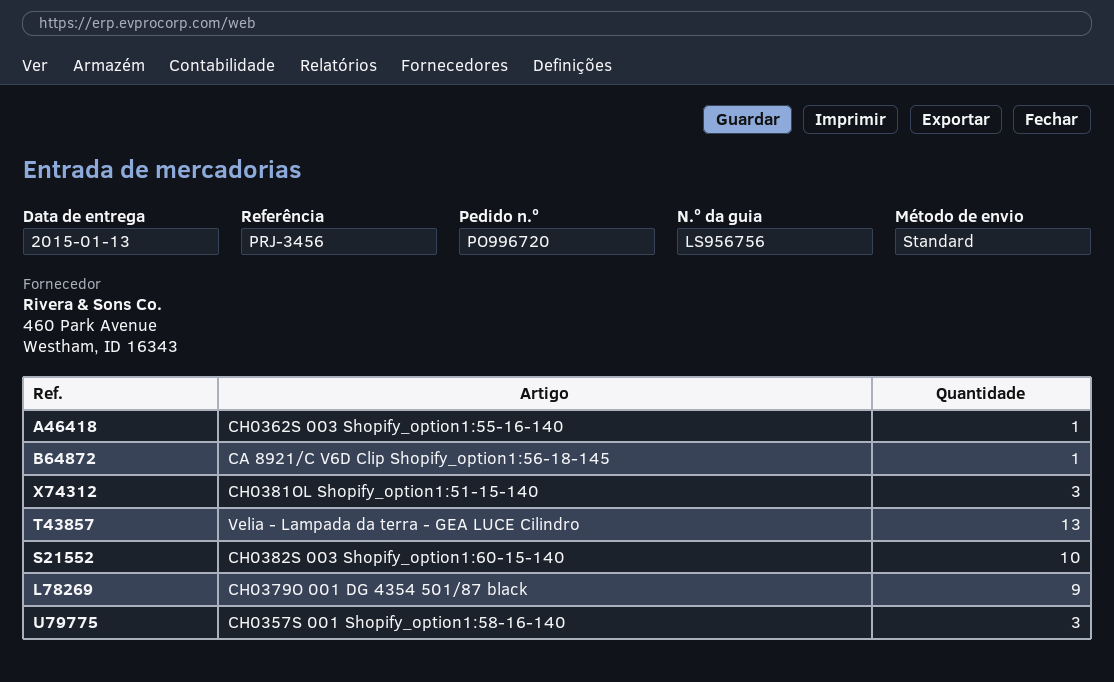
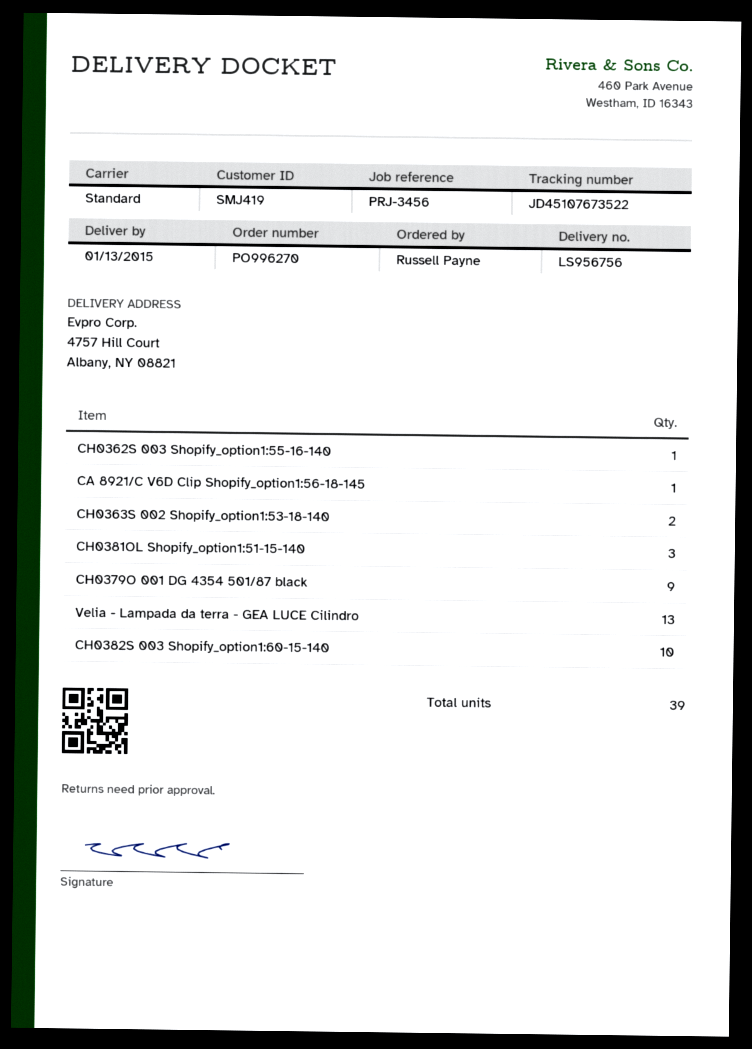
order number: PO996720 -> PO996270
CH0357S 001 Shopify_option1:58-16-140: 3 -> none
CH0363S 002 Shopify_option1:53-18-140: none -> 2

